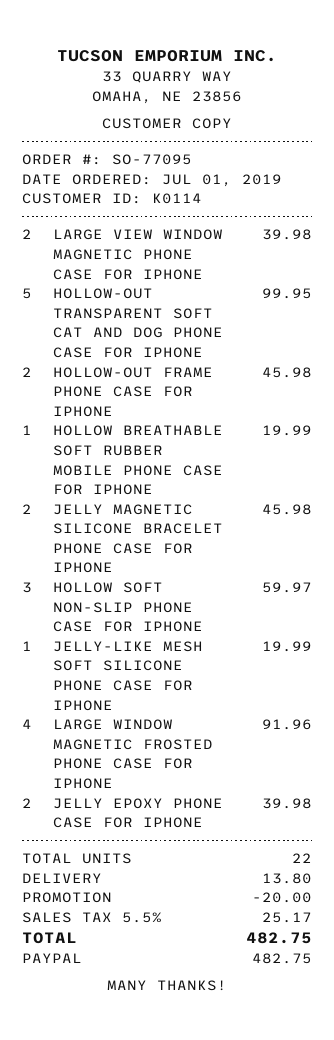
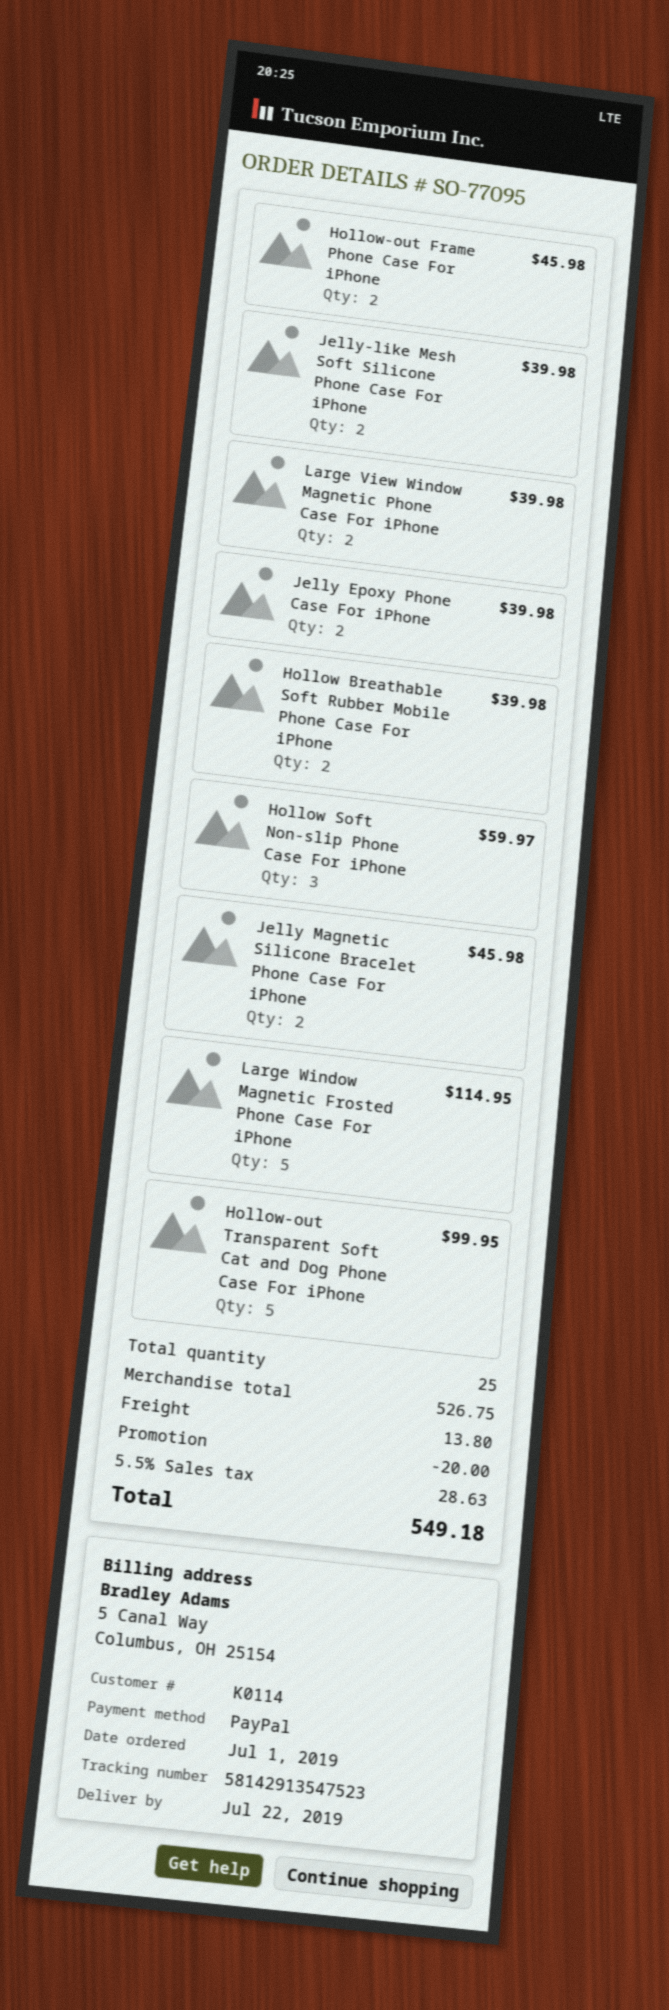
HOLLOW BREATHABLE SOFT RUBBER MOBILE PHONE CASE FOR IPHONE: 1 for 19.99 -> 2 for 39.98
JELLY-LIKE MESH SOFT SILICONE PHONE CASE FOR IPHONE: 1 for 19.99 -> 2 for 39.98
LARGE WINDOW MAGNETIC FROSTED PHONE CASE FOR IPHONE: 4 for 91.96 -> 5 for 114.95
total quantity: 22 -> 25
tax: 5.5% = 25.17 -> 5.5% = 28.63
total: 482.75 -> 549.18

